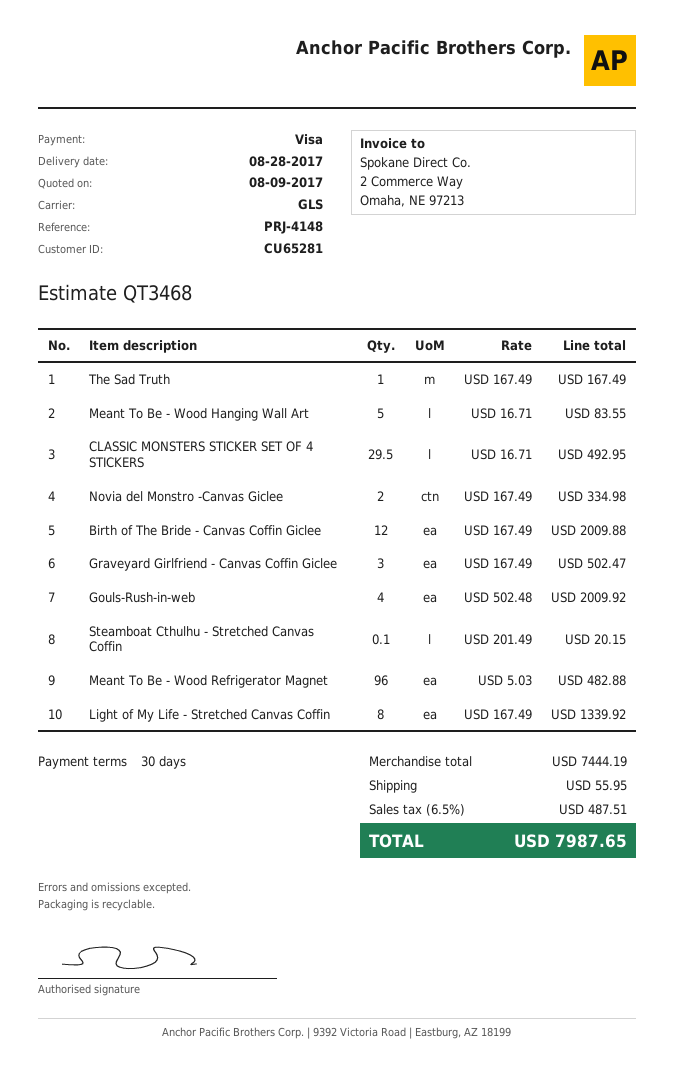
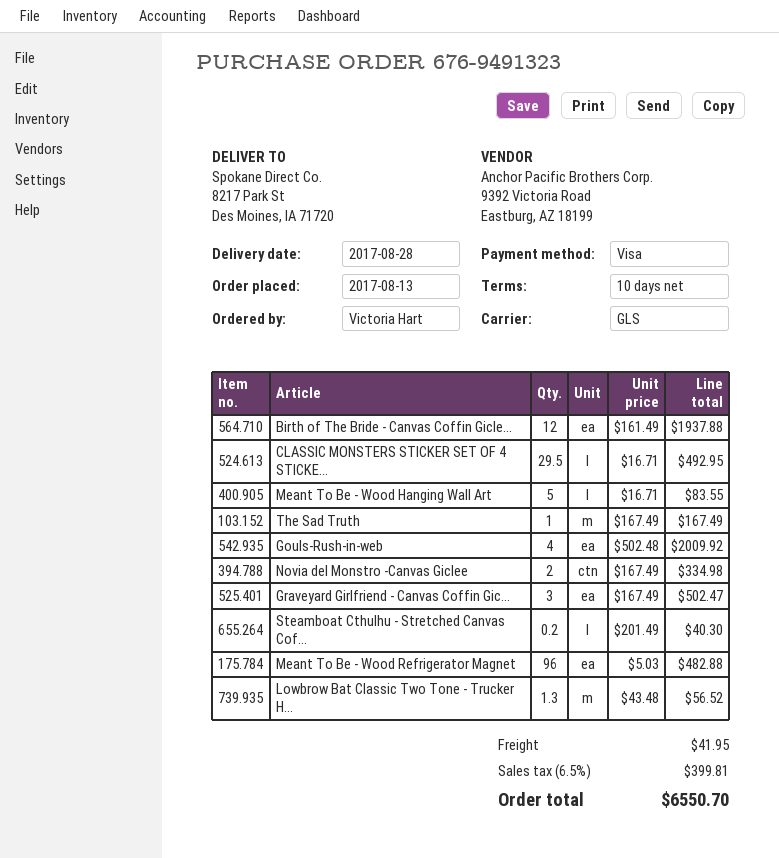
payment terms: 30 days -> 10 days
Birth of The Bride - Canvas Coffin Giclee: 12 x 167.49 = 2009.88 -> 12 x 161.49 = 1937.88
Steamboat Cthulhu - Stretched Canvas Coffin: 0.1 x 201.49 = 20.15 -> 0.2 x 201.49 = 40.30
Light of My Life - Stretched Canvas Coffin: 8 x 167.49 = 1339.92 -> none
Lowbrow Bat Classic Two Tone - Trucker H...: none -> 1.3 x 43.48 = 56.52
shipping: 55.95 -> 41.95
tax: 6.5% = 487.51 -> 6.5% = 399.81
total: 7987.65 -> 6550.70

